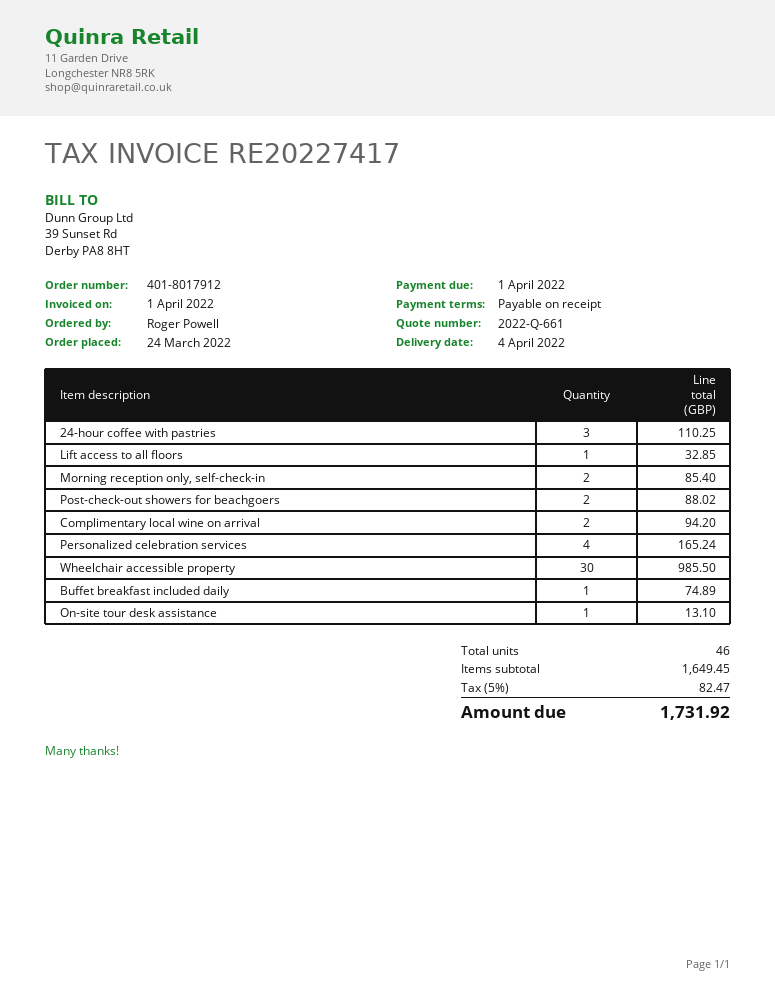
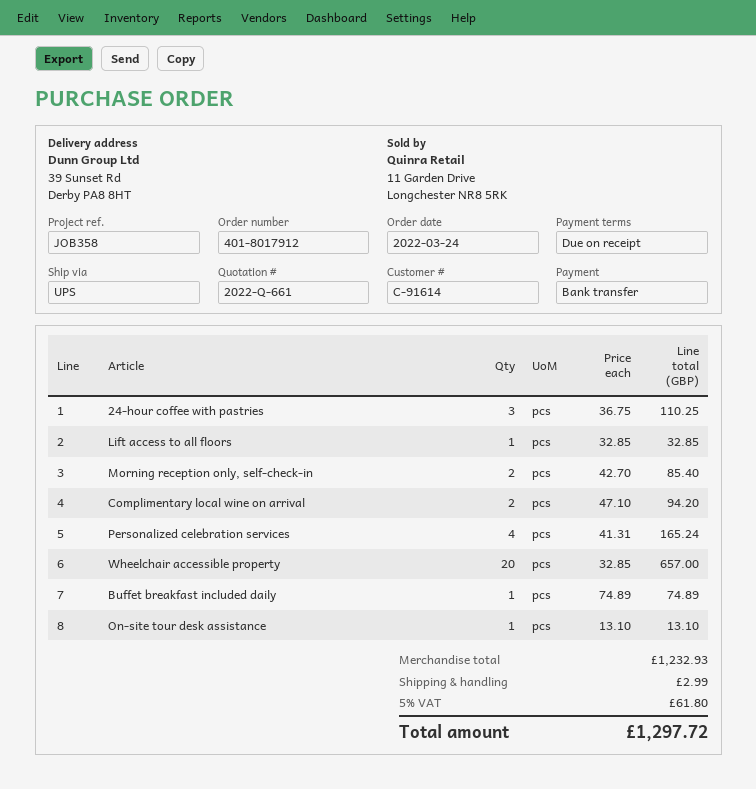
Post-check-out showers for beachgoers: 2 for 88.02 -> none
Wheelchair accessible property: 30 for 985.50 -> 20 for 657.00
subtotal: 1649.45 -> 1232.93
shipping: none -> 2.99
tax: 5% = 82.47 -> 5% = 61.80
total: 1731.92 -> 1297.72

